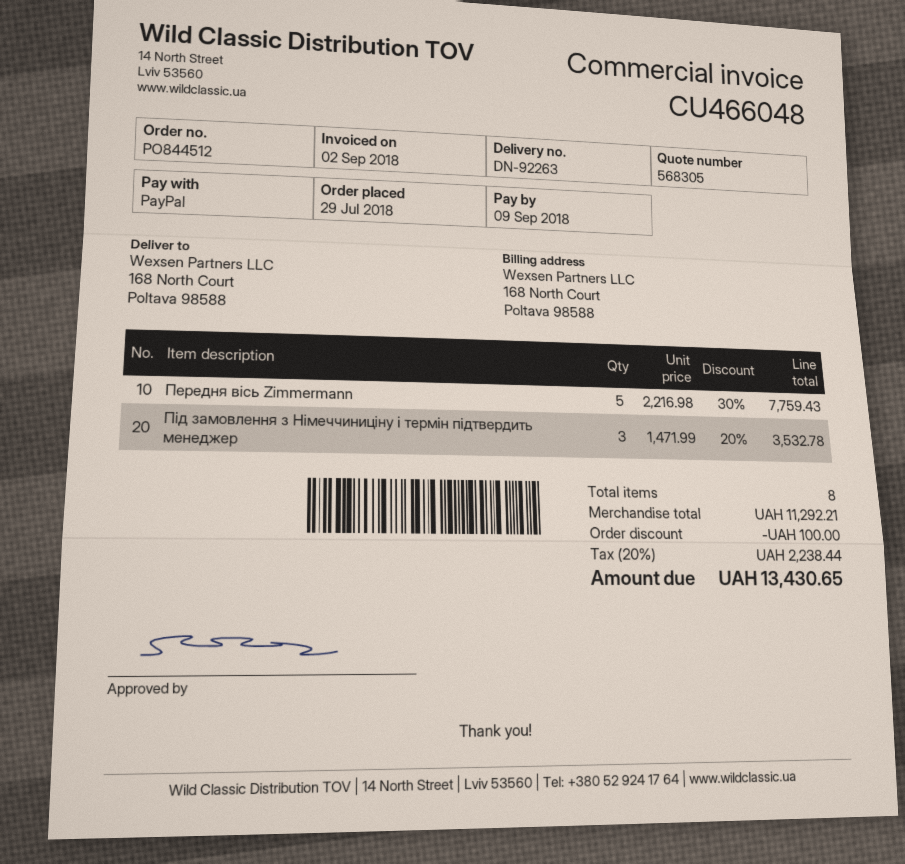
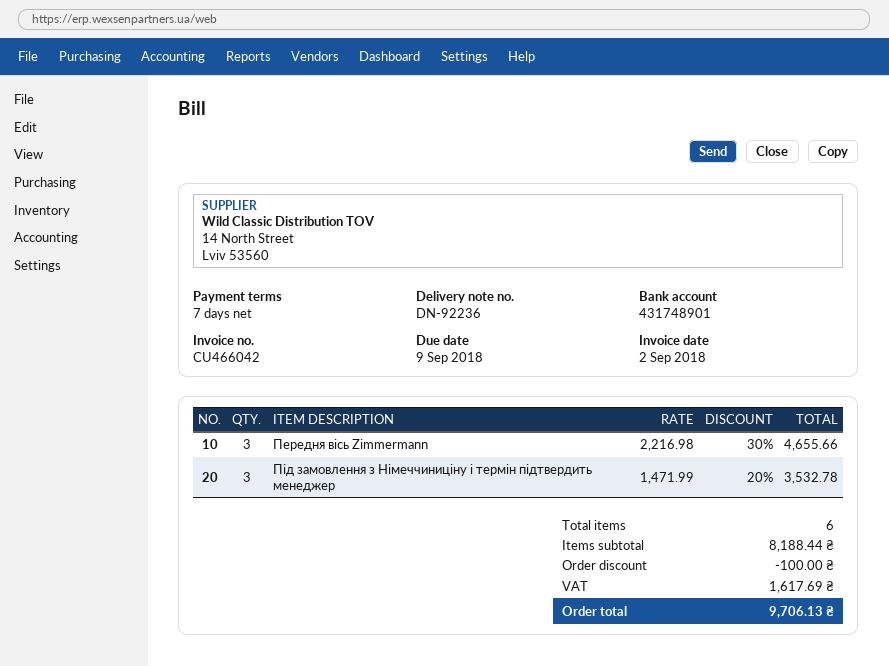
delivery note number: DN-92263 -> DN-92236
invoice number: CU466048 -> CU466042
Передня вісь Zimmermann: 5 x 2216.98 - 30% = 7759.43 -> 3 x 2216.98 - 30% = 4655.66
total quantity: 8 -> 6
subtotal: 11292.21 -> 8188.44
tax: 2238.44 -> 1617.69
total: 13430.65 -> 9706.13

